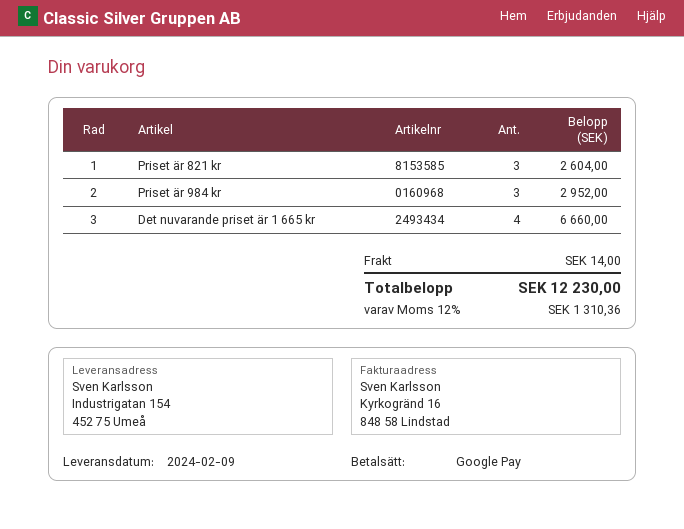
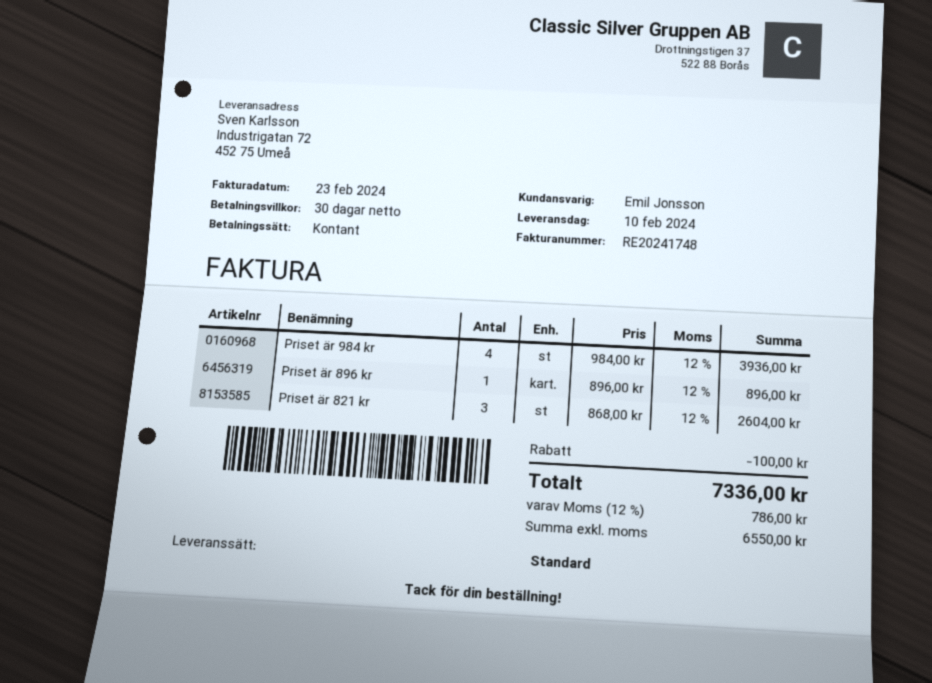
delivery date: 2024-02-09 -> 2024-02-10
payment method: Google Pay -> cash
ship to: Industrigatan 154, 452 75 Umeå -> Industrigatan 72, 452 75 Umeå
Priset är 984 kr: 3 for 2952.00 -> 4 for 3936.00
Det nuvarande priset är 1 665 kr: 4 for 6660.00 -> none
Priset är 896 kr: none -> 1 for 896.00
discount: none -> 100.00
shipping: 14.00 -> none
tax: 12% = 1310.36 -> 12% = 786.00
total: 12230.00 -> 7336.00

